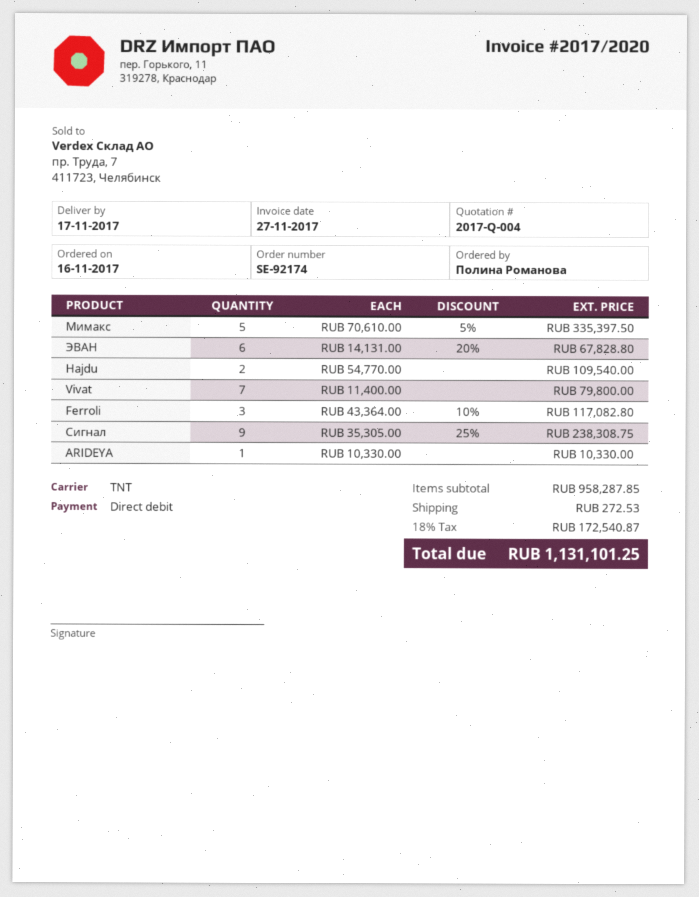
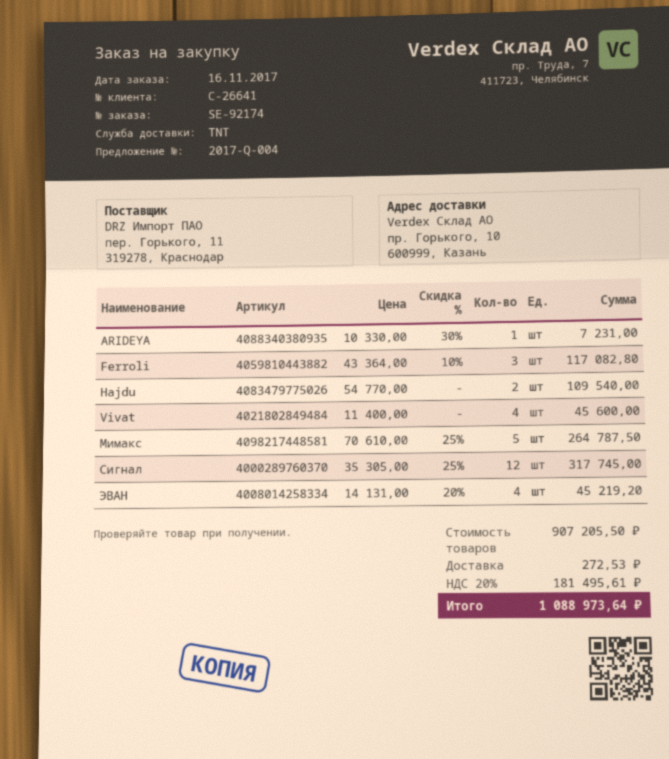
Мимакс: 5 x 70610.00 - 5% = 335397.50 -> 5 x 70610.00 - 25% = 264787.50
ЭВАН: 6 x 14131.00 - 20% = 67828.80 -> 4 x 14131.00 - 20% = 45219.20
Vivat: 7 x 11400.00 = 79800.00 -> 4 x 11400.00 = 45600.00
Сигнал: 9 x 35305.00 - 25% = 238308.75 -> 12 x 35305.00 - 25% = 317745.00
ARIDEYA: 1 x 10330.00 = 10330.00 -> 1 x 10330.00 - 30% = 7231.00
subtotal: 958287.85 -> 907205.50
tax: 18% = 172540.87 -> 20% = 181495.61
total: 1131101.25 -> 1088973.64

